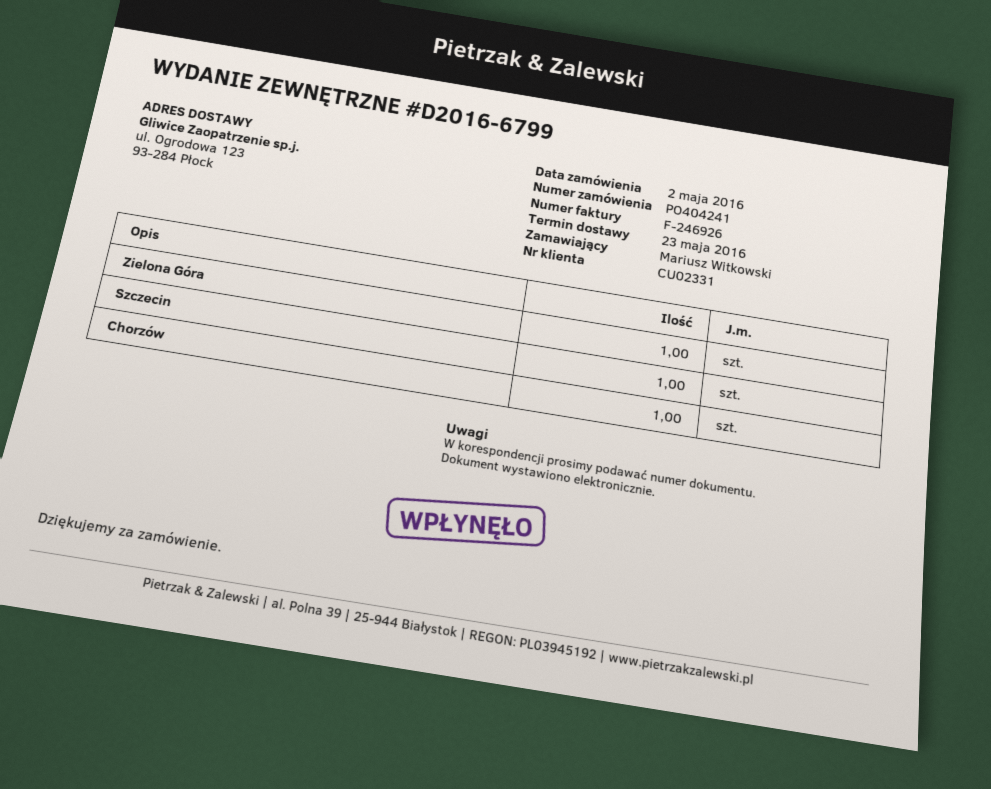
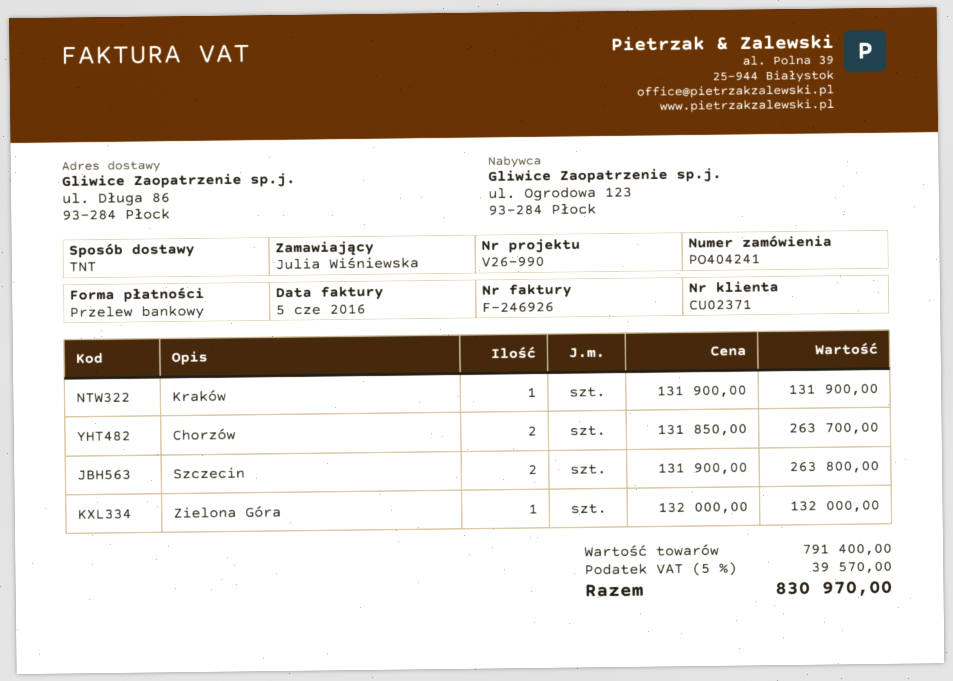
customer number: CU02331 -> CU02371
ordered by: Mariusz Witkowski -> Julia Wiśniewska
ship to: ul. Ogrodowa 123, 93-284 Płock -> ul. Długa 86, 93-284 Płock
Szczecin: 1 -> 2
Chorzów: 1 -> 2
Kraków: none -> 1

